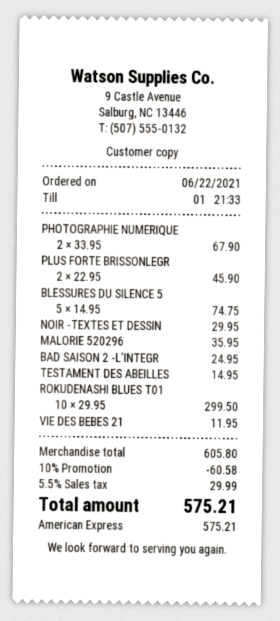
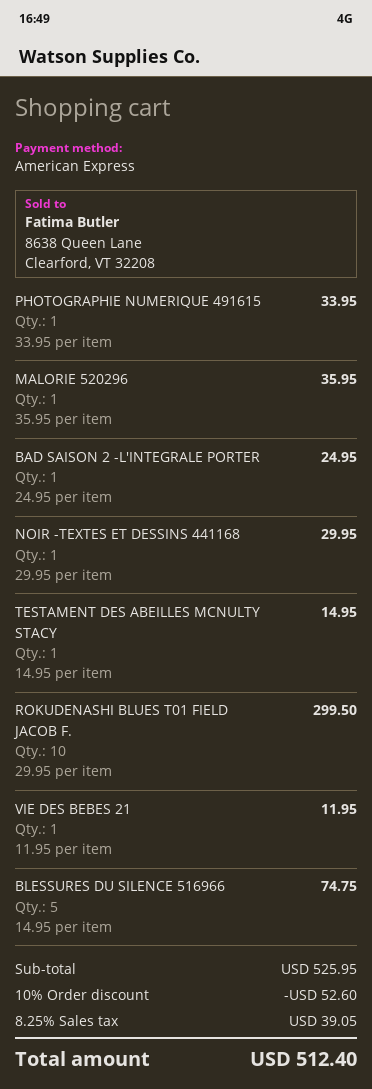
PHOTOGRAPHIE NUMERIQUE: 2 x 33.95 = 67.90 -> 1 x 33.95 = 33.95
PLUS FORTE BRISSONLEGR: 2 x 22.95 = 45.90 -> none
subtotal: 605.80 -> 525.95
discount: 10% = 60.58 -> 10% = 52.60
tax: 5.5% = 29.99 -> 8.25% = 39.05
total: 575.21 -> 512.40

